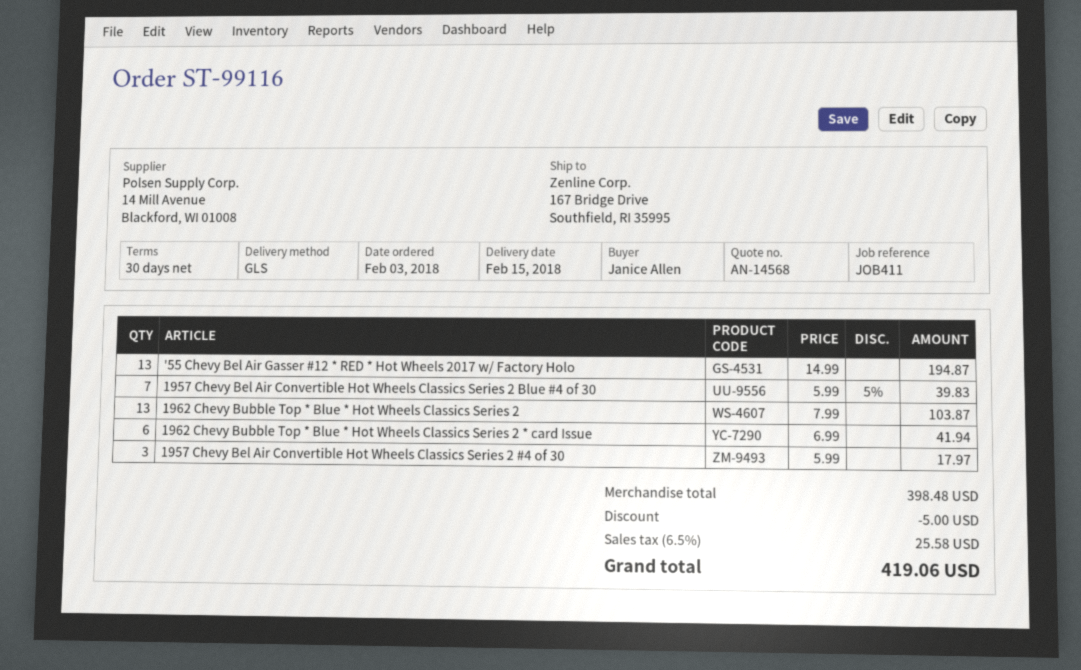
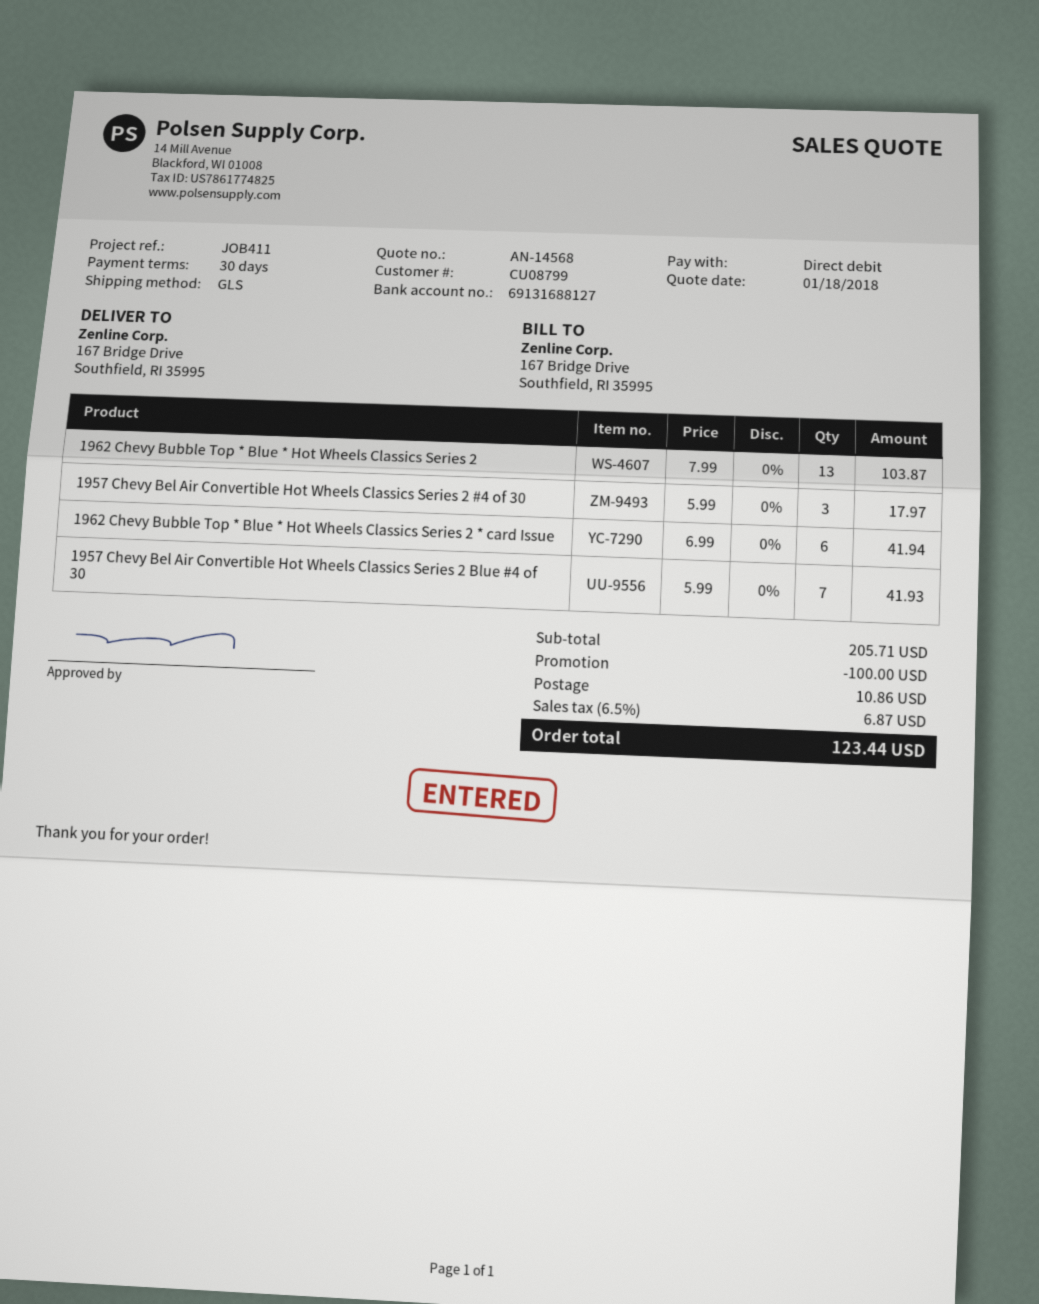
'55 Chevy Bel Air Gasser #12 * RED * Hot Wheels 2017 w/ Factory Holo: 13 x 14.99 = 194.87 -> none
1957 Chevy Bel Air Convertible Hot Wheels Classics Series 2 Blue #4 of 30: 7 x 5.99 - 5% = 39.83 -> 7 x 5.99 = 41.93
subtotal: 398.48 -> 205.71
discount: 5.00 -> 100.00
shipping: none -> 10.86
tax: 6.5% = 25.58 -> 6.5% = 6.87
total: 419.06 -> 123.44

